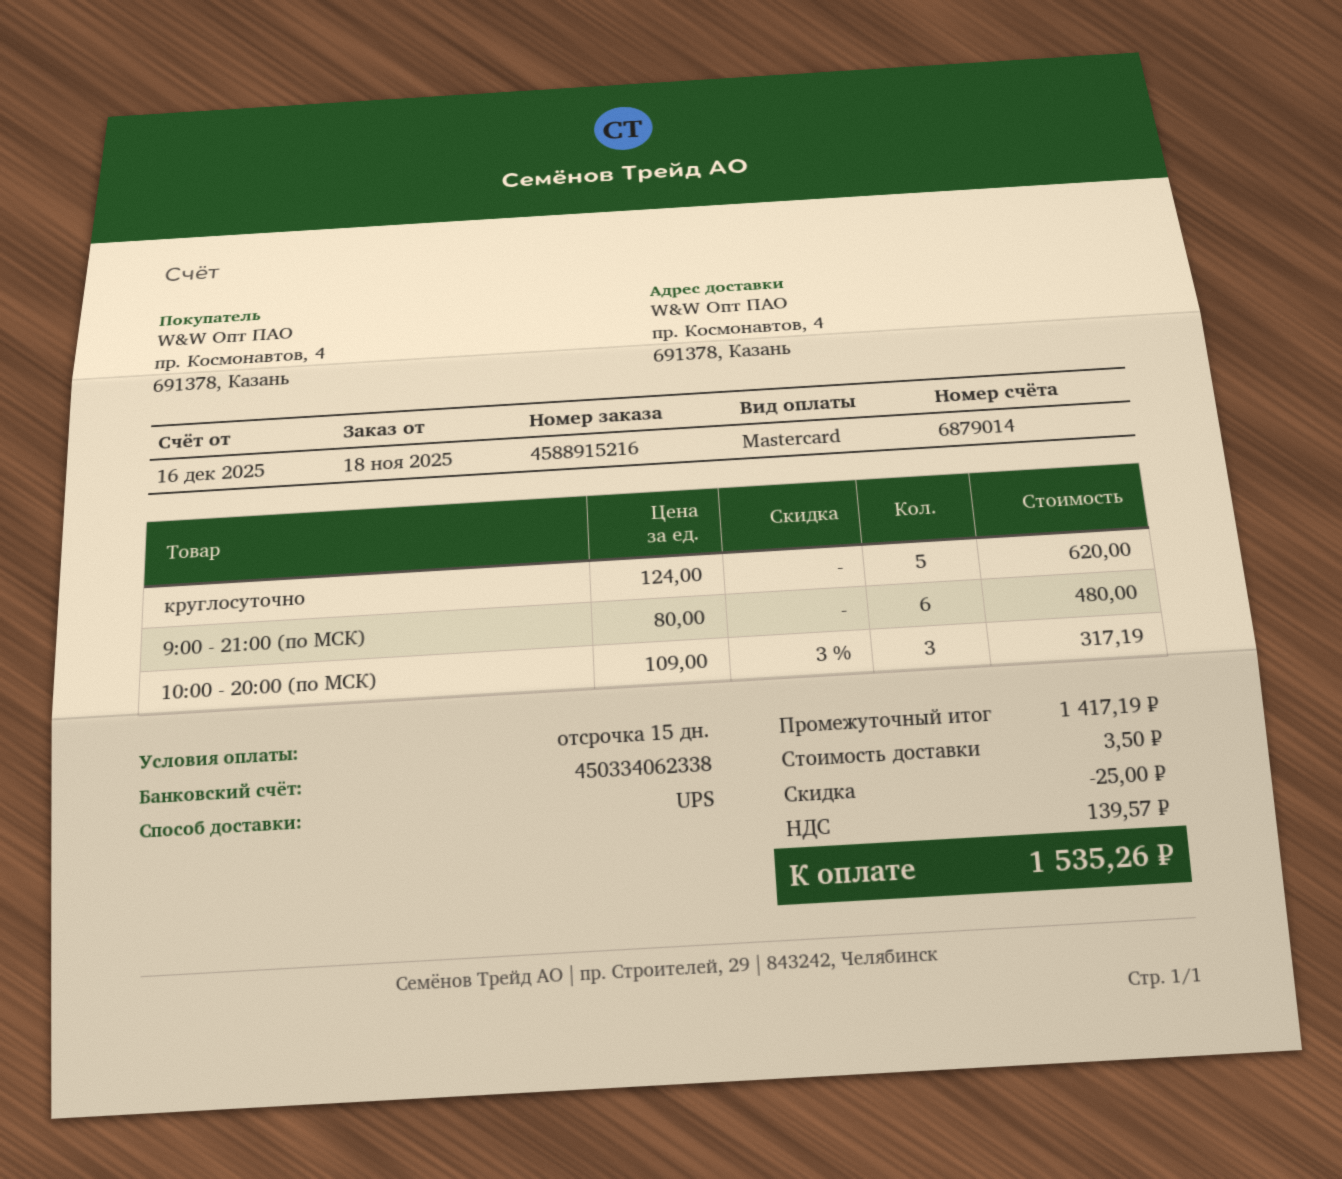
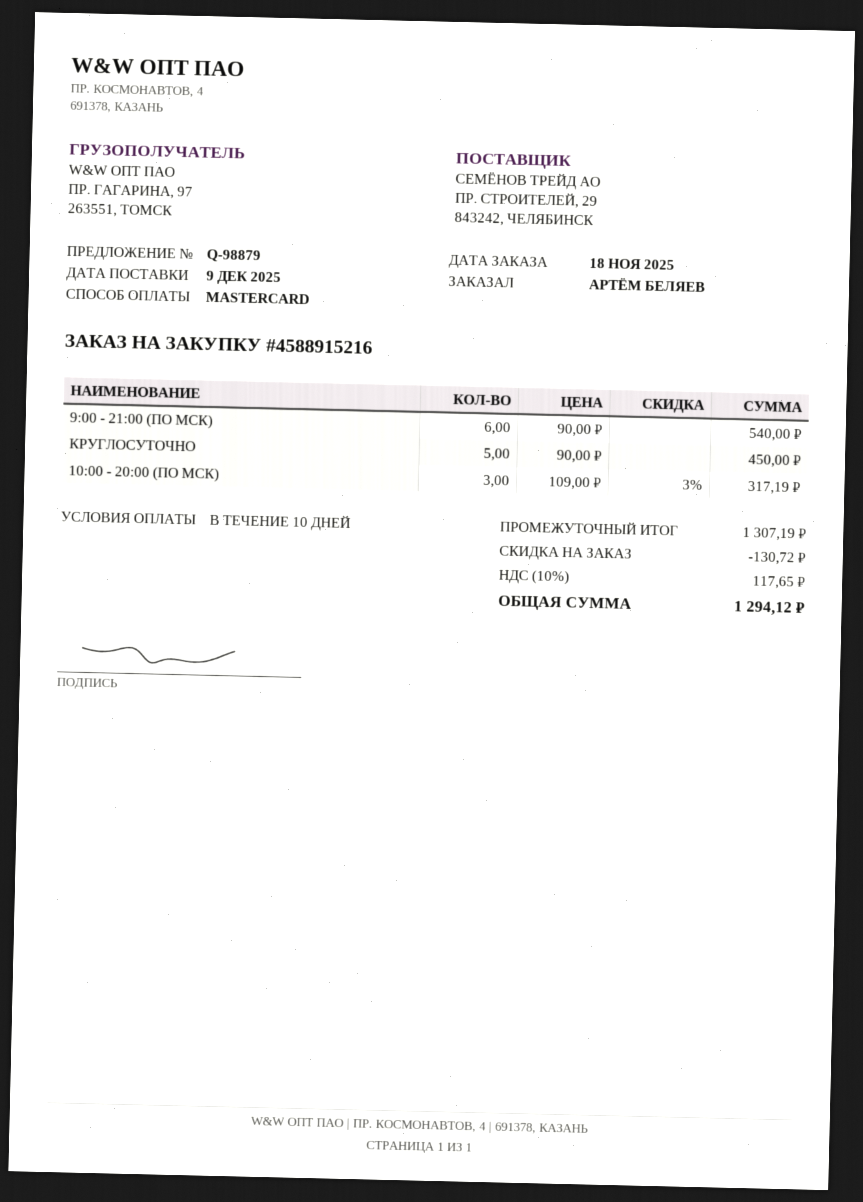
payment terms: 15 days -> 10 days
ship to: пр. Космонавтов, 4, 691378, Казань -> ПР. ГАГАРИНА, 97, 263551, ТОМСК
круглосуточно: 5 x 124.00 = 620.00 -> 5 x 90.00 = 450.00
9:00 - 21:00 (по МСК): 6 x 80.00 = 480.00 -> 6 x 90.00 = 540.00
subtotal: 1417.19 -> 1307.19
discount: 25.00 -> 130.72
shipping: 3.50 -> none
tax: 139.57 -> 117.65
total: 1535.26 -> 1294.12

